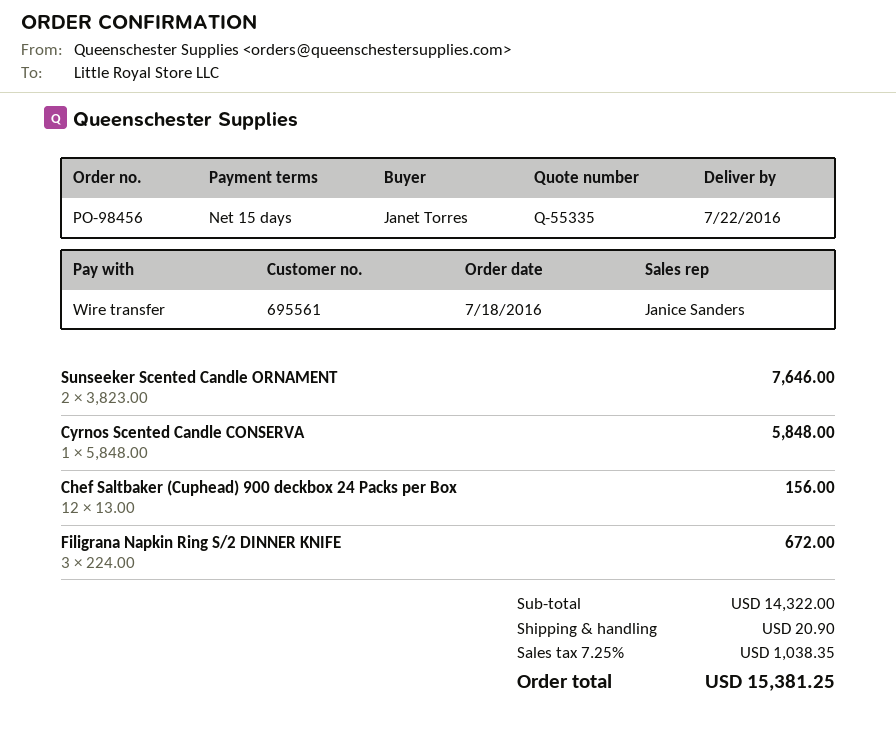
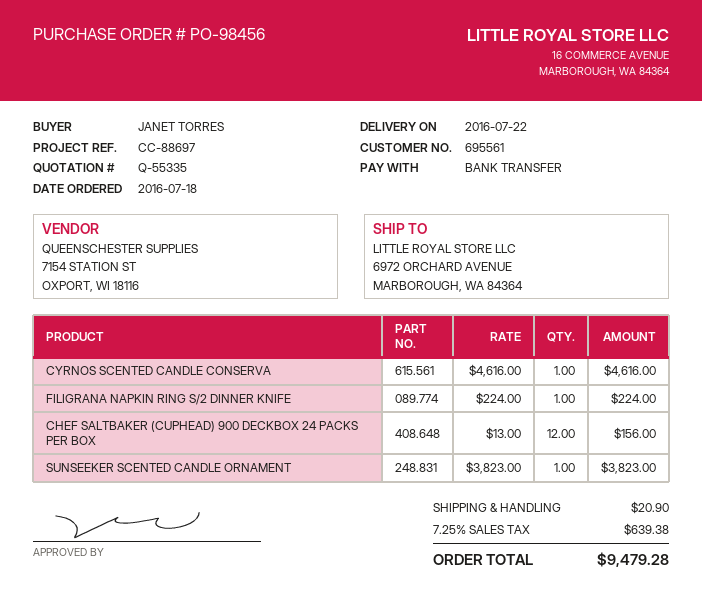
Sunseeker Scented Candle ORNAMENT: 2 x 3823.00 = 7646.00 -> 1 x 3823.00 = 3823.00
Cyrnos Scented Candle CONSERVA: 1 x 5848.00 = 5848.00 -> 1 x 4616.00 = 4616.00
Filigrana Napkin Ring S/2 DINNER KNIFE: 3 x 224.00 = 672.00 -> 1 x 224.00 = 224.00
tax: 7.25% = 1038.35 -> 7.25% = 639.38
total: 15381.25 -> 9479.28

